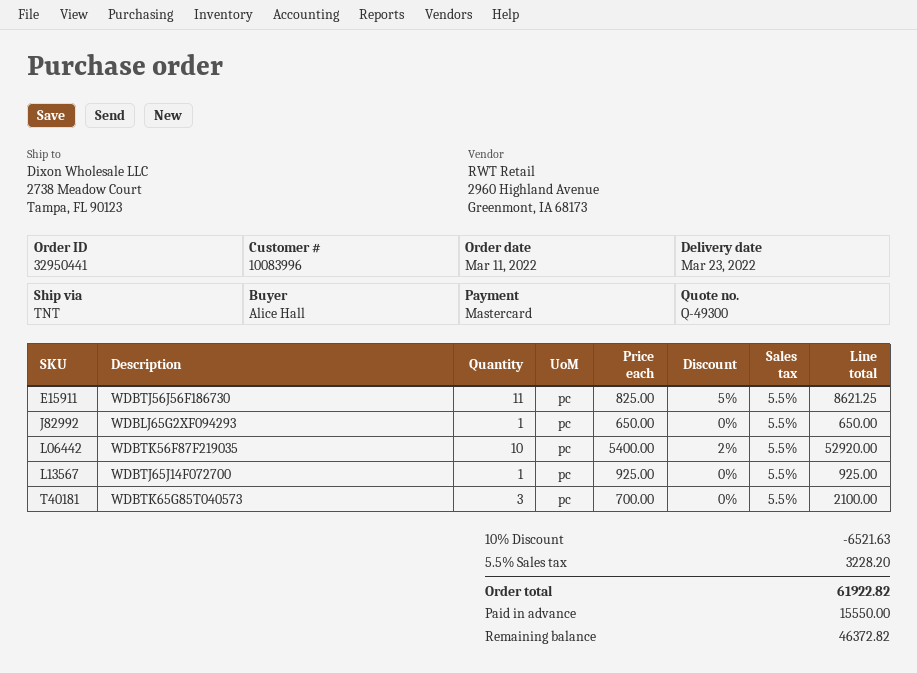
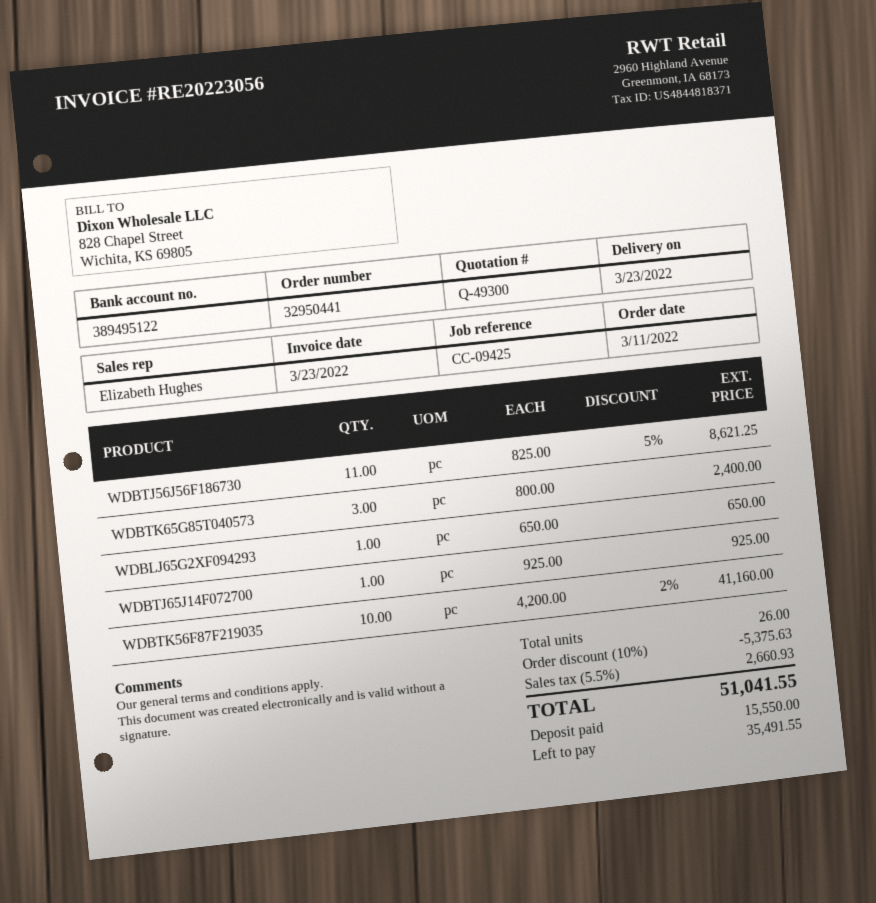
WDBTK56F87F219035: 10 x 5400.00 - 2% = 52920.00 -> 10 x 4200.00 - 2% = 41160.00
WDBTK65G85T040573: 3 x 700.00 = 2100.00 -> 3 x 800.00 = 2400.00
discount: 10% = 6521.63 -> 10% = 5375.63
tax: 5.5% = 3228.20 -> 5.5% = 2660.93
total: 61922.82 -> 51041.55
balance: 46372.82 -> 35491.55

